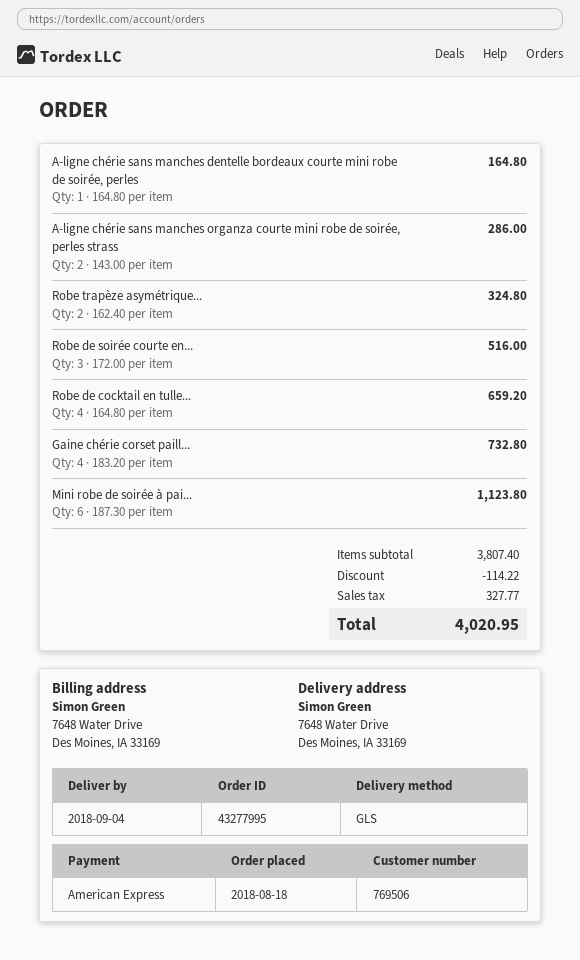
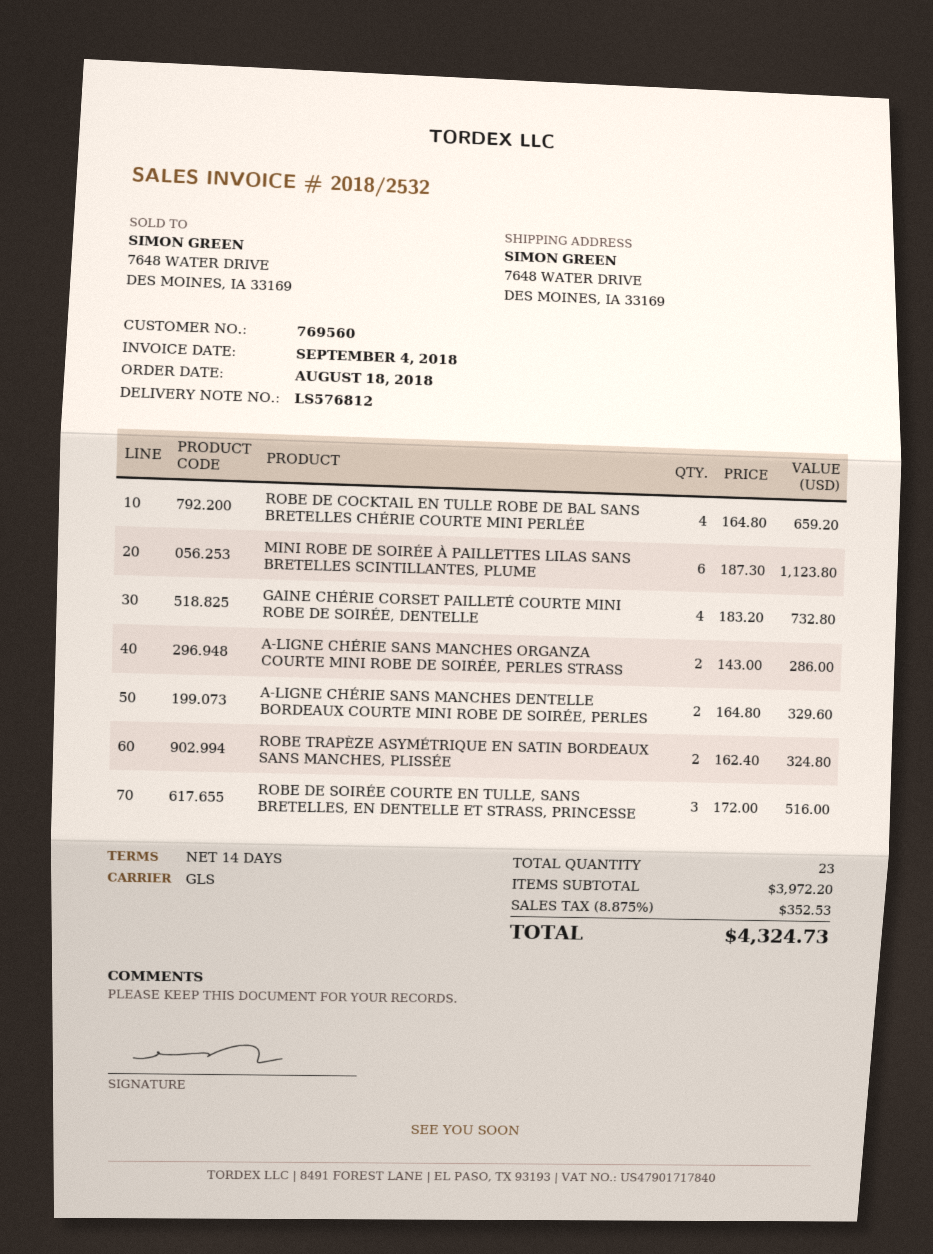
customer number: 769506 -> 769560
A-ligne chérie sans manches dentelle bordeaux courte mini robe de soirée, perles: 1 x 164.80 = 164.80 -> 2 x 164.80 = 329.60
subtotal: 3807.40 -> 3972.20
discount: 114.22 -> none
tax: 327.77 -> 352.53
total: 4020.95 -> 4324.73

